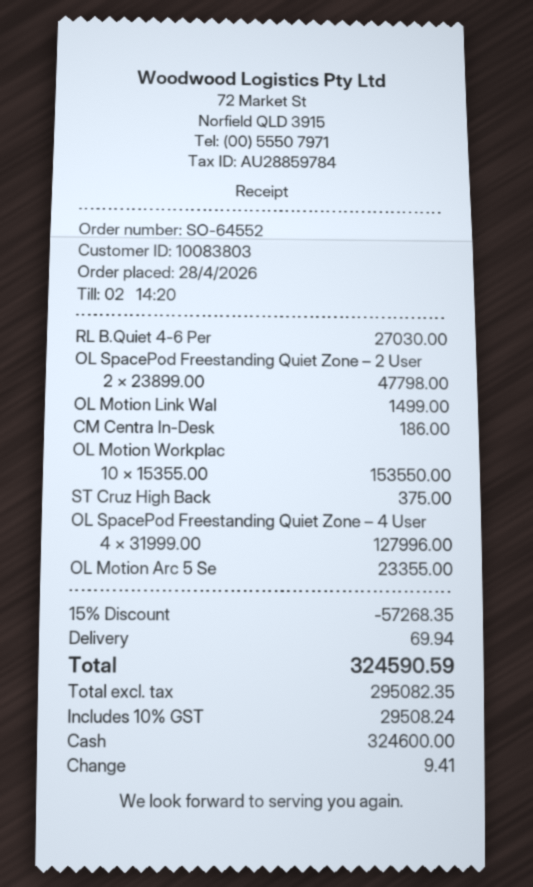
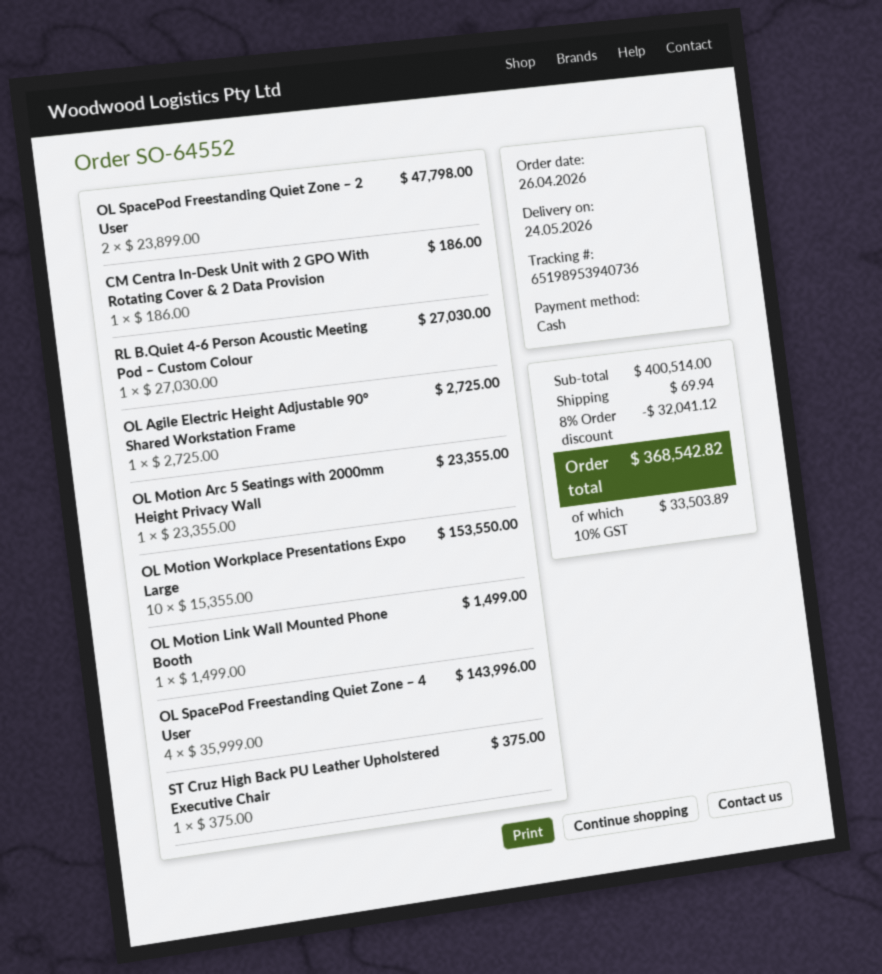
order date: 2026-04-28 -> 2026-04-26
OL SpacePod Freestanding Quiet Zone – 4 User: 4 x 31999.00 = 127996.00 -> 4 x 35999.00 = 143996.00
OL Agile Electric Height Adjustable 90° Shared Workstation Frame: none -> 1 x 2725.00 = 2725.00
discount: 15% = 57268.35 -> 8% = 32041.12
tax: 10% = 29508.24 -> 10% = 33503.89
total: 324590.59 -> 368542.82

